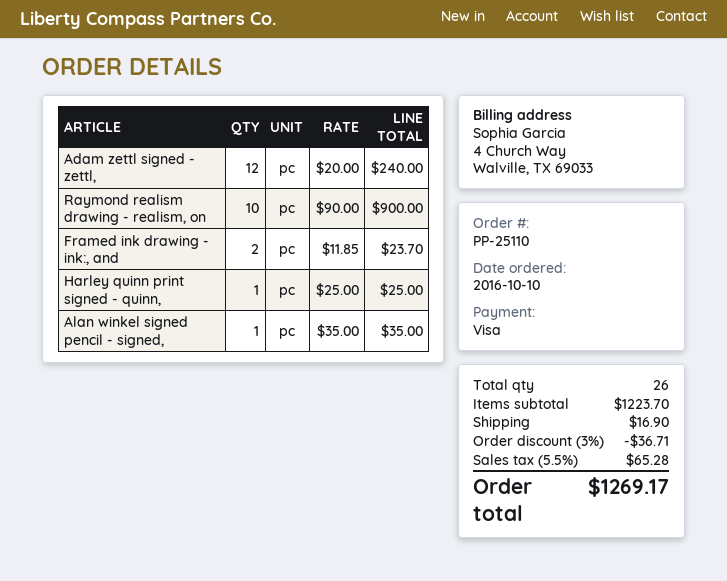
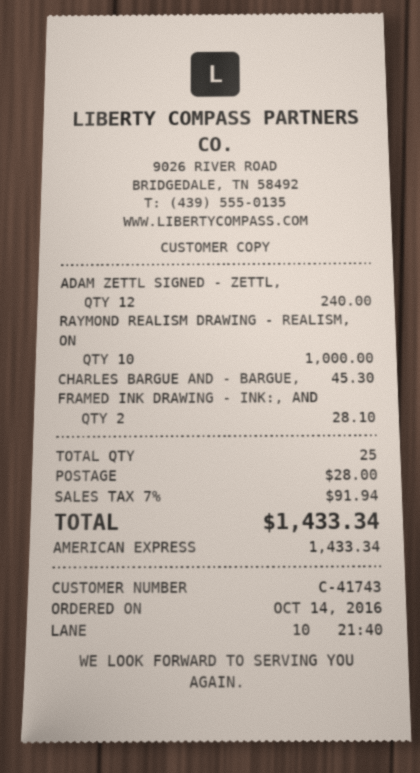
order date: 2016-10-10 -> 2016-10-14
payment method: Visa -> American Express
Raymond realism drawing - realism, on: 10 for 900.00 -> 10 for 1000.00
Framed ink drawing - ink:, and: 2 for 23.70 -> 2 for 28.10
Harley quinn print signed - quinn,: 1 for 25.00 -> none
Alan winkel signed pencil - signed,: 1 for 35.00 -> none
CHARLES BARGUE AND - BARGUE,: none -> 1 for 45.30
total quantity: 26 -> 25
discount: 3% = 36.71 -> none
shipping: 16.90 -> 28.00
tax: 5.5% = 65.28 -> 7% = 91.94
total: 1269.17 -> 1433.34

